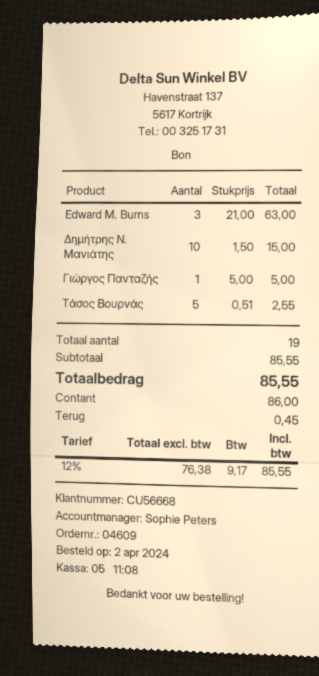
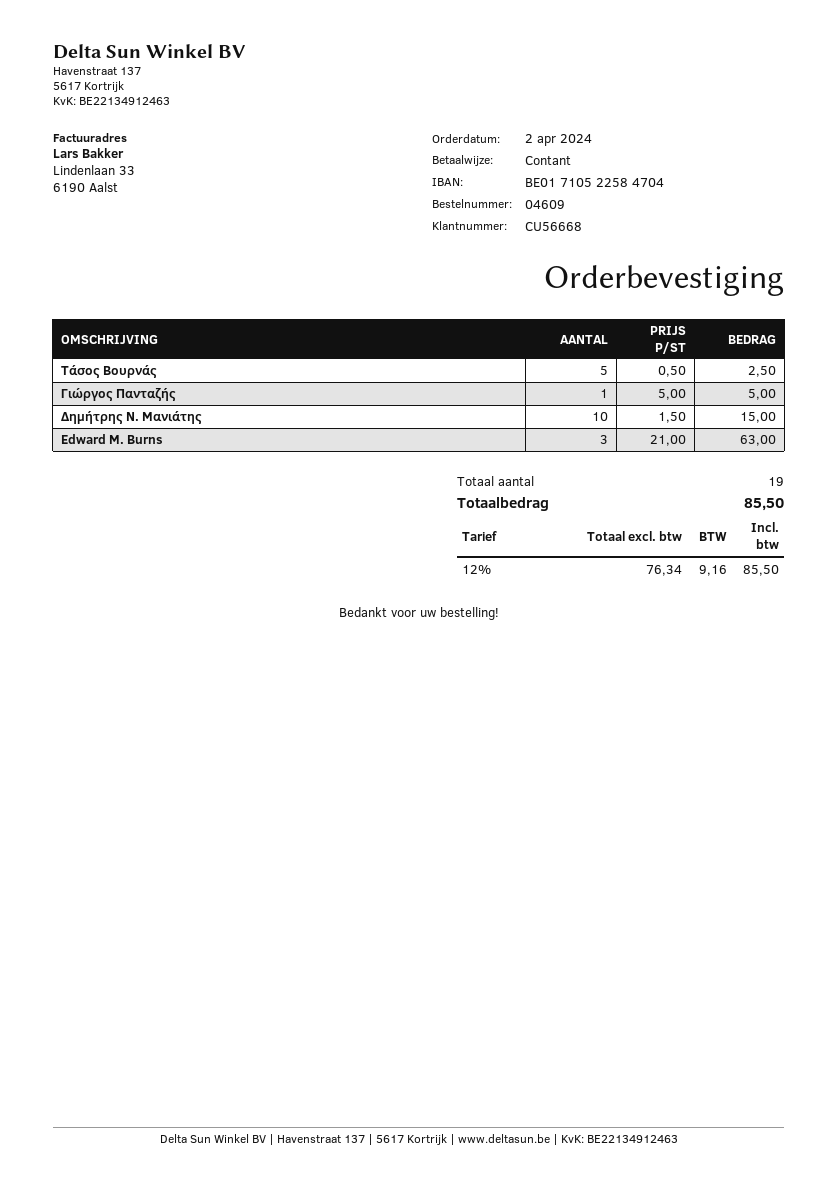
Τάσος Βουρνάς: 5 x 0.51 = 2.55 -> 5 x 0.50 = 2.50
net: 76.38 -> 76.34
tax: 12% = 9.17 -> 12% = 9.16
total: 85.55 -> 85.50

